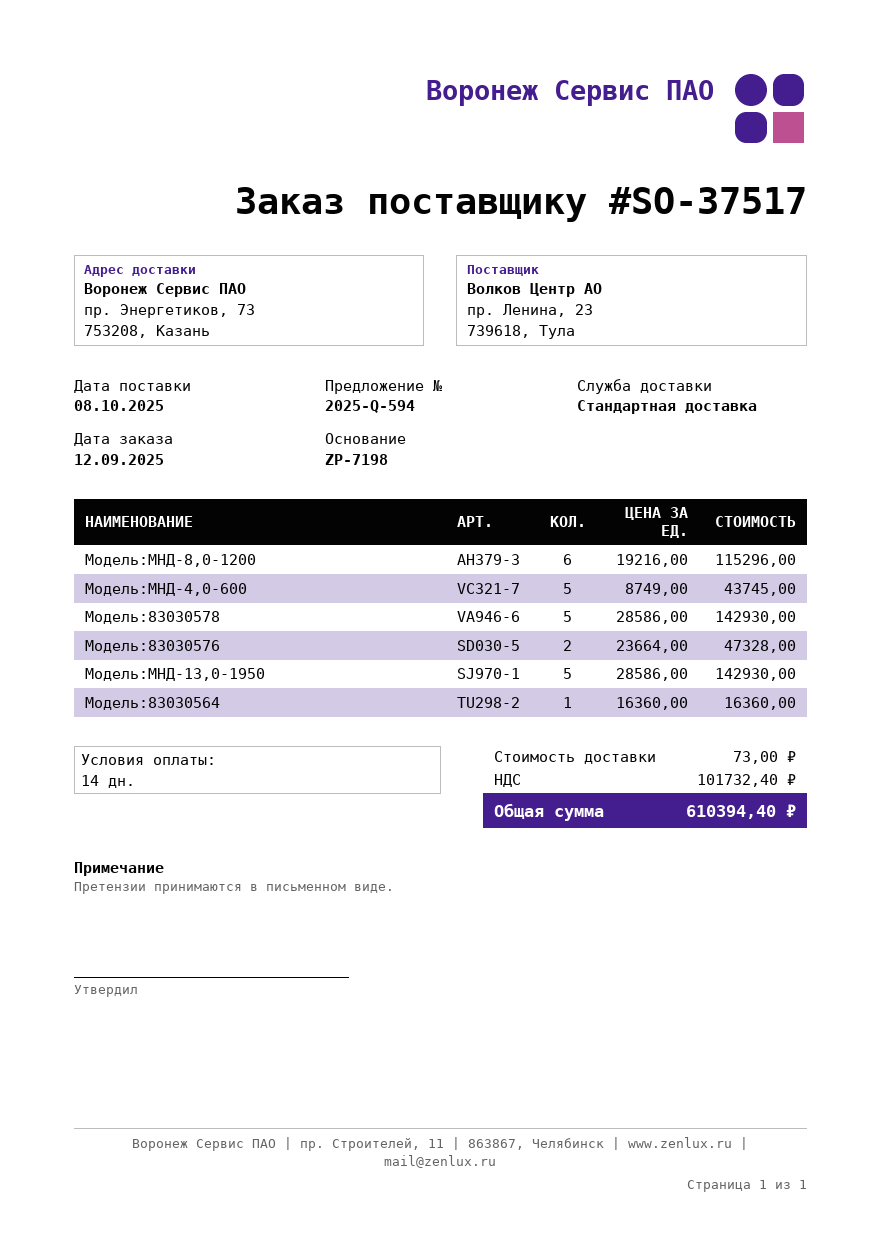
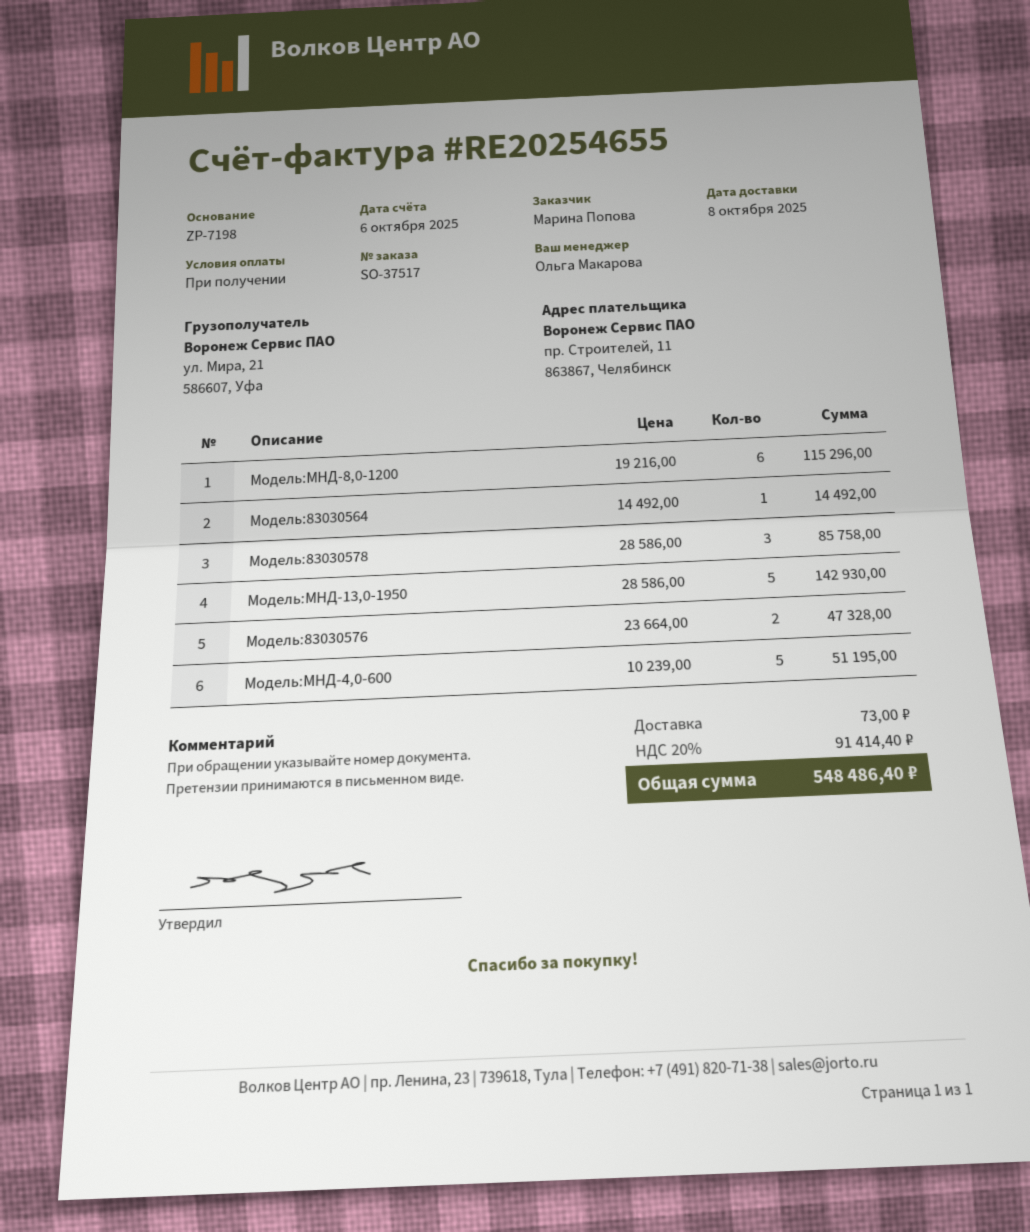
payment terms: 14 days -> on receipt
ship to: пр. Энергетиков, 73, 753208, Казань -> ул. Мира, 21, 586607, Уфа
Модель:МНД-4,0-600: 5 x 8749.00 = 43745.00 -> 5 x 10239.00 = 51195.00
Модель:83030578: 5 x 28586.00 = 142930.00 -> 3 x 28586.00 = 85758.00
Модель:83030564: 1 x 16360.00 = 16360.00 -> 1 x 14492.00 = 14492.00
tax: 101732.40 -> 91414.40
total: 610394.40 -> 548486.40

